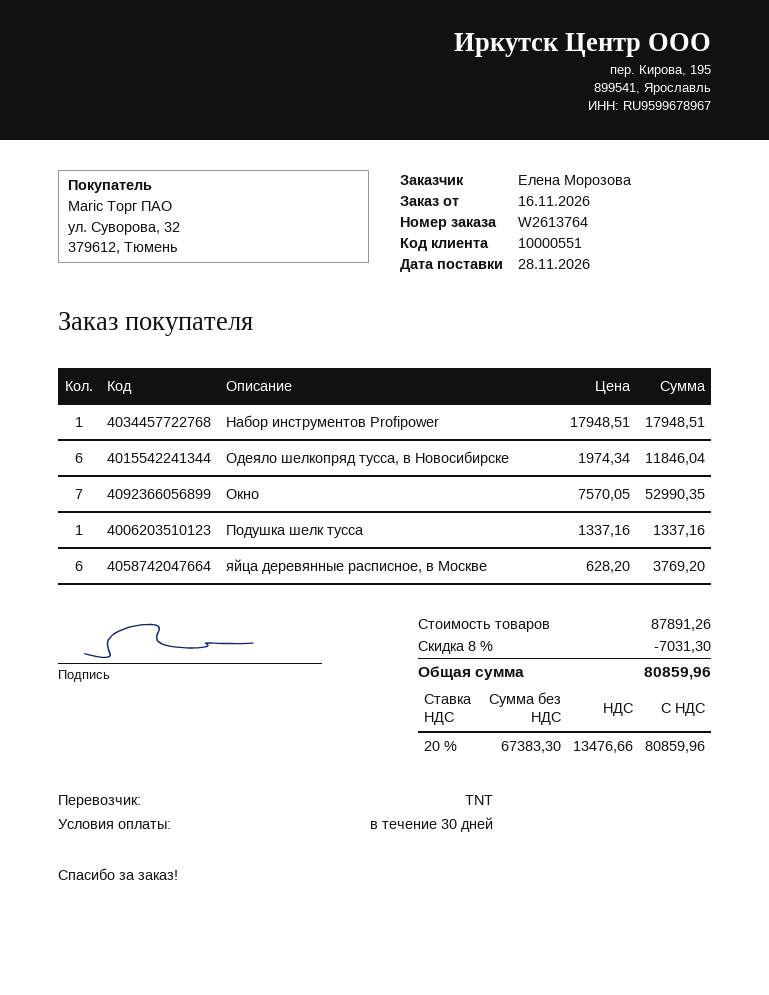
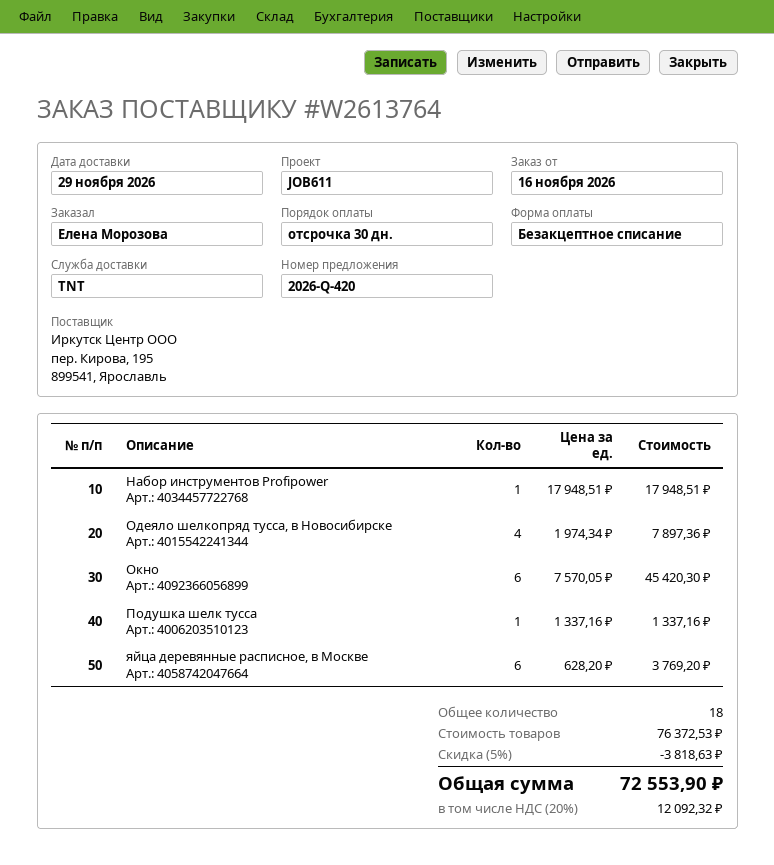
delivery date: 2026-11-28 -> 2026-11-29
Одеяло шелкопряд тусса, в Новосибирске: 6 x 1974.34 = 11846.04 -> 4 x 1974.34 = 7897.36
Окно: 7 x 7570.05 = 52990.35 -> 6 x 7570.05 = 45420.30
subtotal: 87891.26 -> 76372.53
discount: 8% = 7031.30 -> 5% = 3818.63
tax: 20% = 13476.66 -> 20% = 12092.32
total: 80859.96 -> 72553.90

